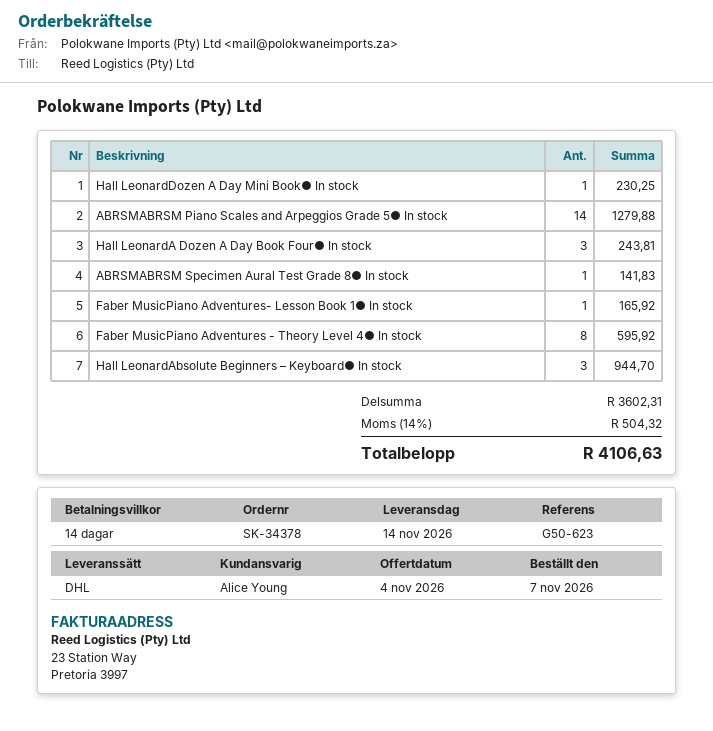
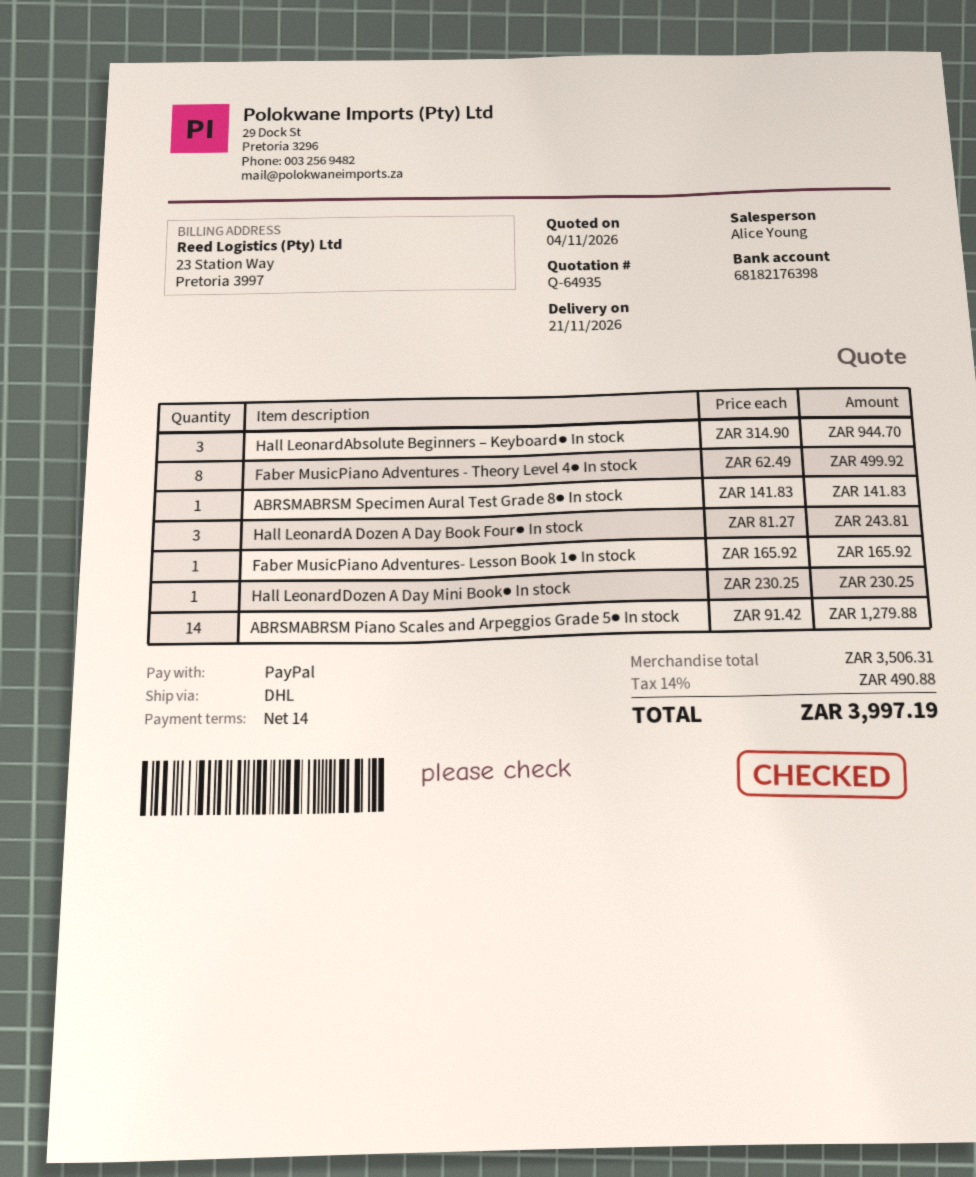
delivery date: 2026-11-14 -> 2026-11-21
Faber MusicPiano Adventures - Theory Level 4● In stock: 8 for 595.92 -> 8 for 499.92
subtotal: 3602.31 -> 3506.31
tax: 14% = 504.32 -> 14% = 490.88
total: 4106.63 -> 3997.19

